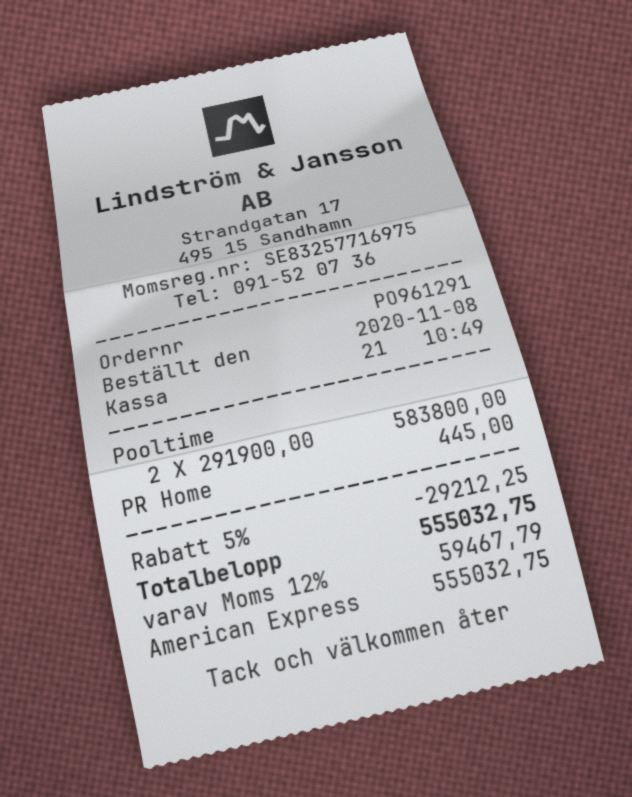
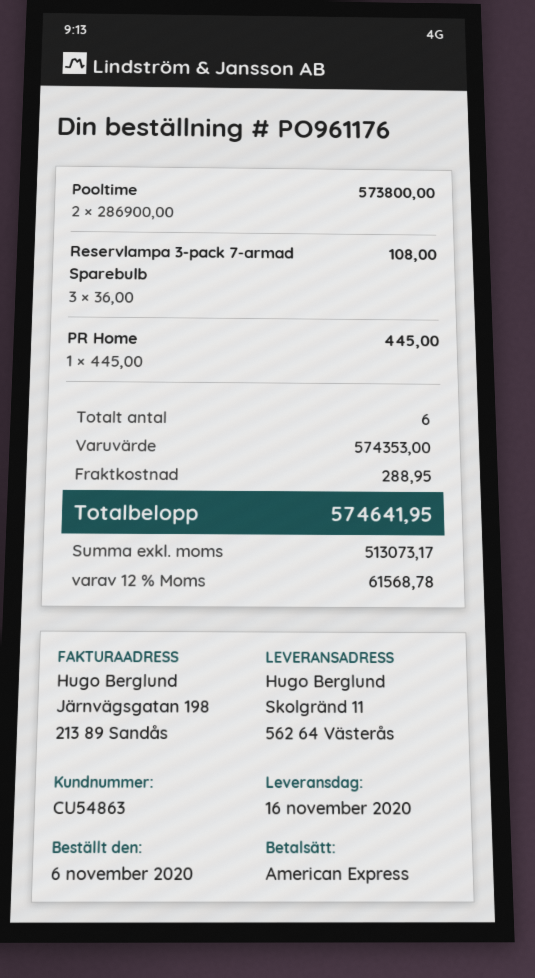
order number: PO961291 -> PO961176
order date: 2020-11-08 -> 2020-11-06
Pooltime: 2 x 291900.00 = 583800.00 -> 2 x 286900.00 = 573800.00
Reservlampa 3-pack 7-armad Sparebulb: none -> 3 x 36.00 = 108.00
discount: 5% = 29212.25 -> none
shipping: none -> 288.95
tax: 12% = 59467.79 -> 12% = 61568.78
total: 555032.75 -> 574641.95

